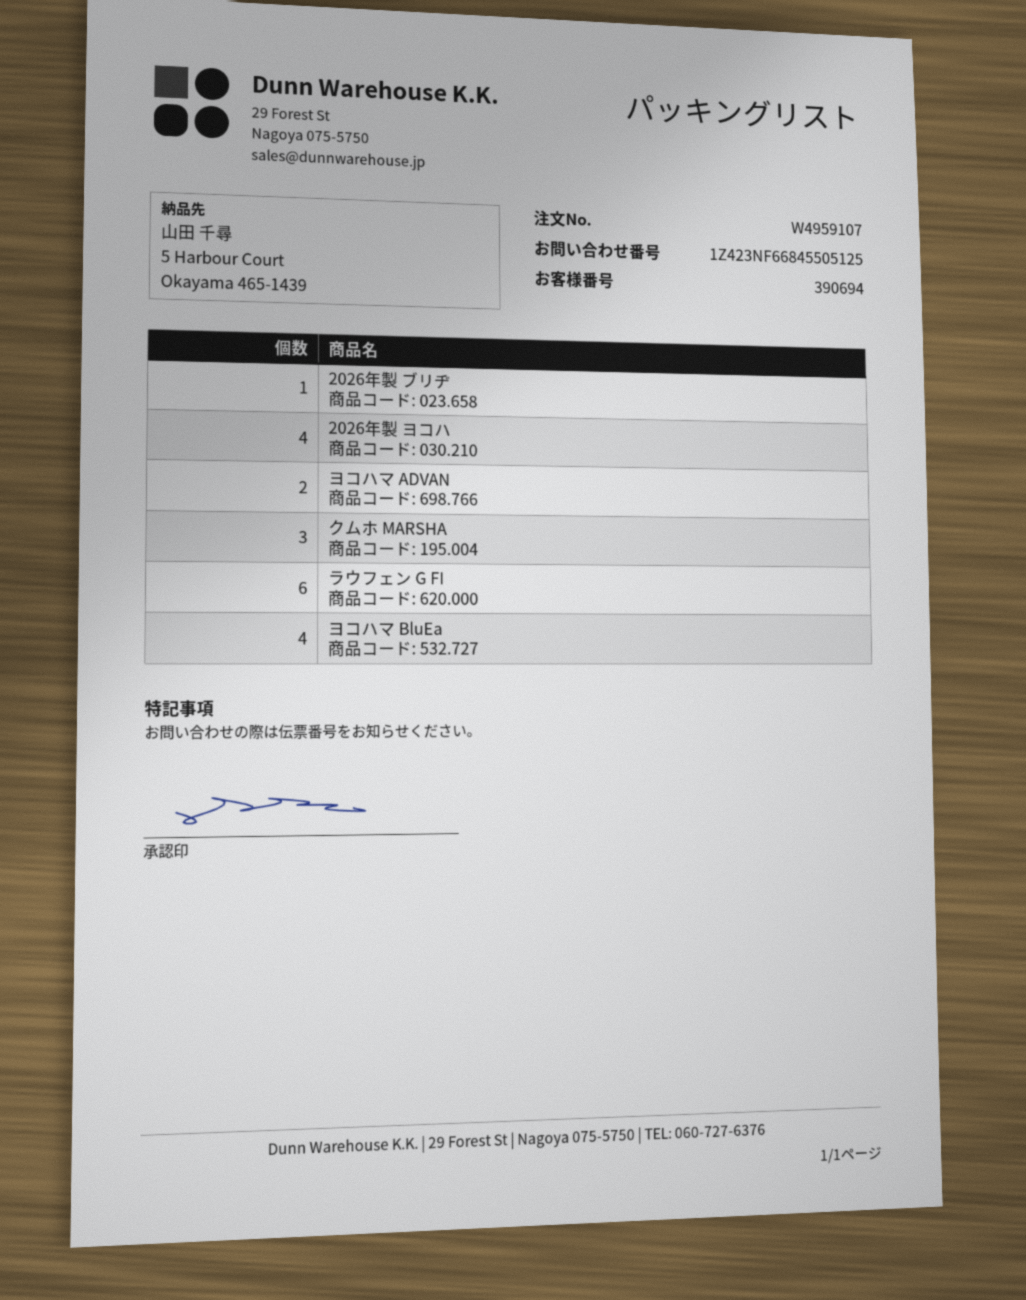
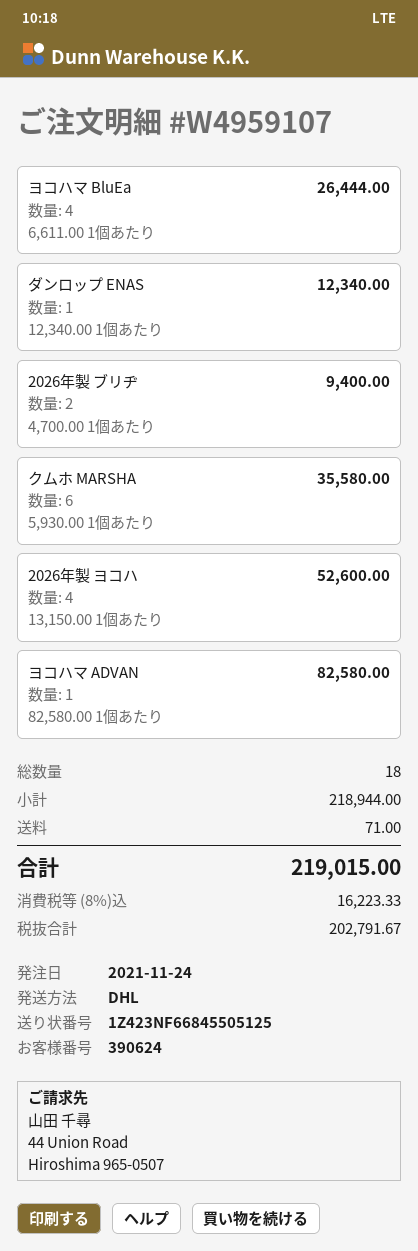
customer number: 390694 -> 390624
2026年製 ブリヂ: 1 -> 2
ヨコハマ ADVAN: 2 -> 1
クムホ MARSHA: 3 -> 6
ラウフェン G FI: 6 -> none
ダンロップ ENAS: none -> 1

